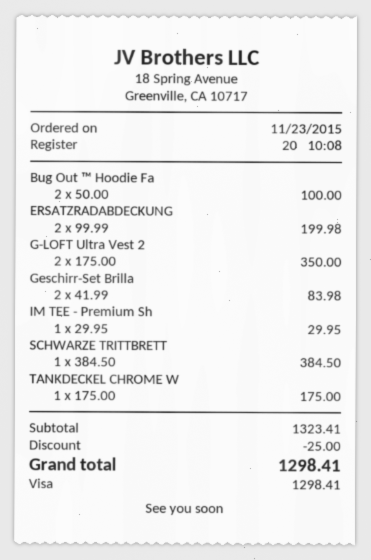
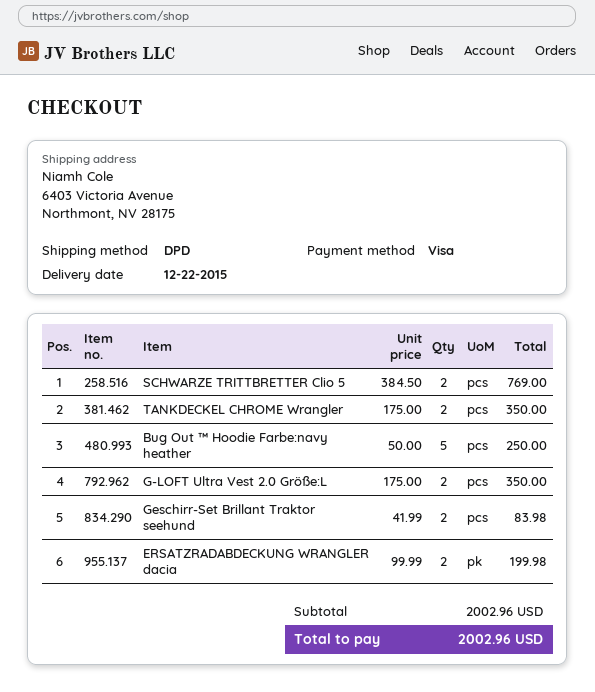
Bug Out ™ Hoodie Fa: 2 x 50.00 = 100.00 -> 5 x 50.00 = 250.00
IM TEE - Premium Sh: 1 x 29.95 = 29.95 -> none
SCHWARZE TRITTBRETT: 1 x 384.50 = 384.50 -> 2 x 384.50 = 769.00
TANKDECKEL CHROME W: 1 x 175.00 = 175.00 -> 2 x 175.00 = 350.00
subtotal: 1323.41 -> 2002.96
discount: 25.00 -> none
total: 1298.41 -> 2002.96

